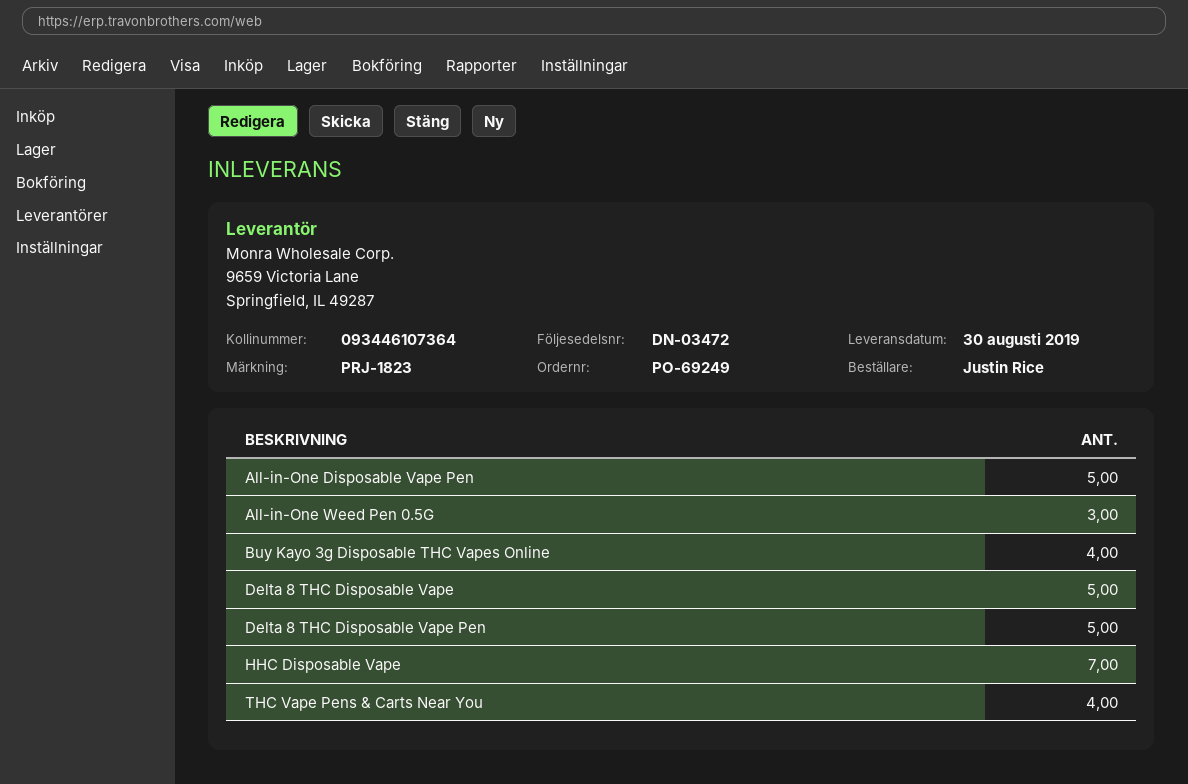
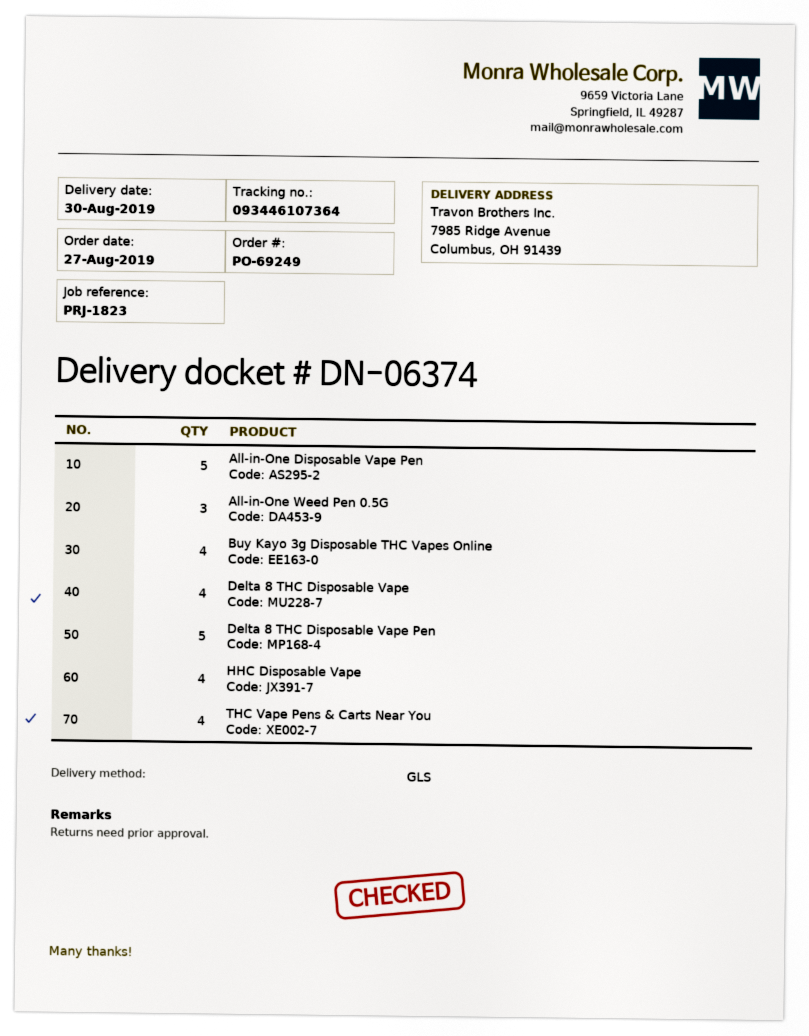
delivery note number: DN-03472 -> DN-06374
Delta 8 THC Disposable Vape: 5 -> 4
HHC Disposable Vape: 7 -> 4

